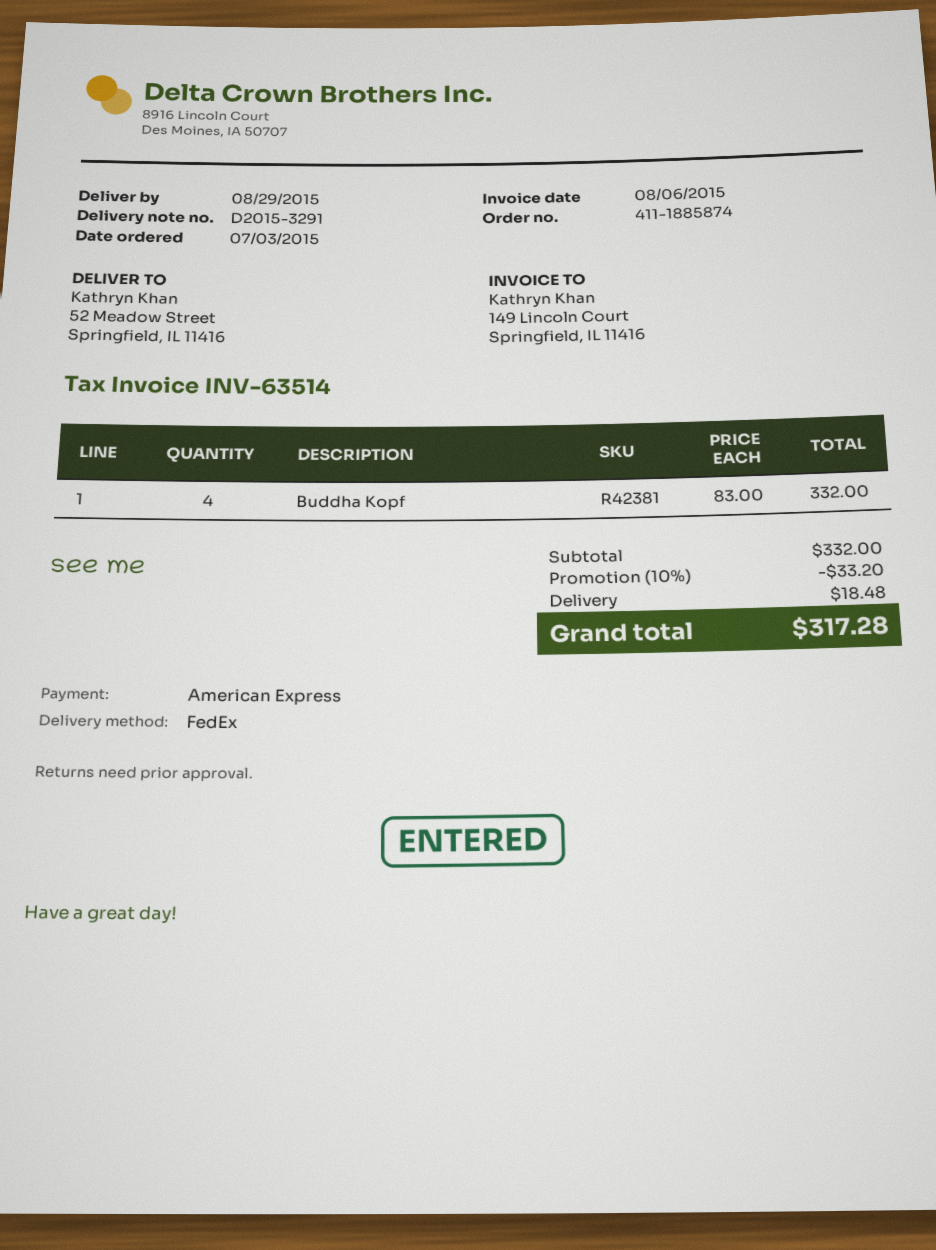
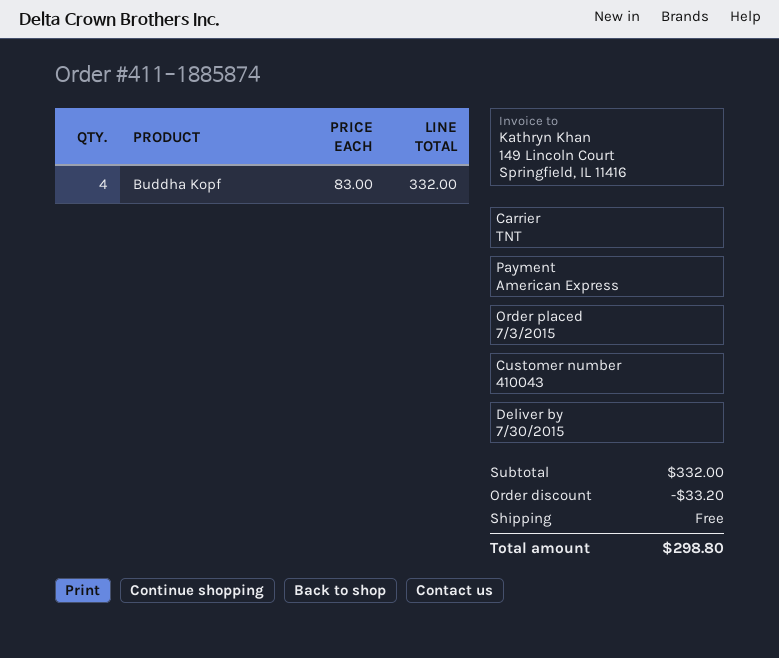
delivery date: 2015-08-29 -> 2015-07-30
shipping method: FedEx -> TNT
shipping: 18.48 -> 0.00
total: 317.28 -> 298.80

